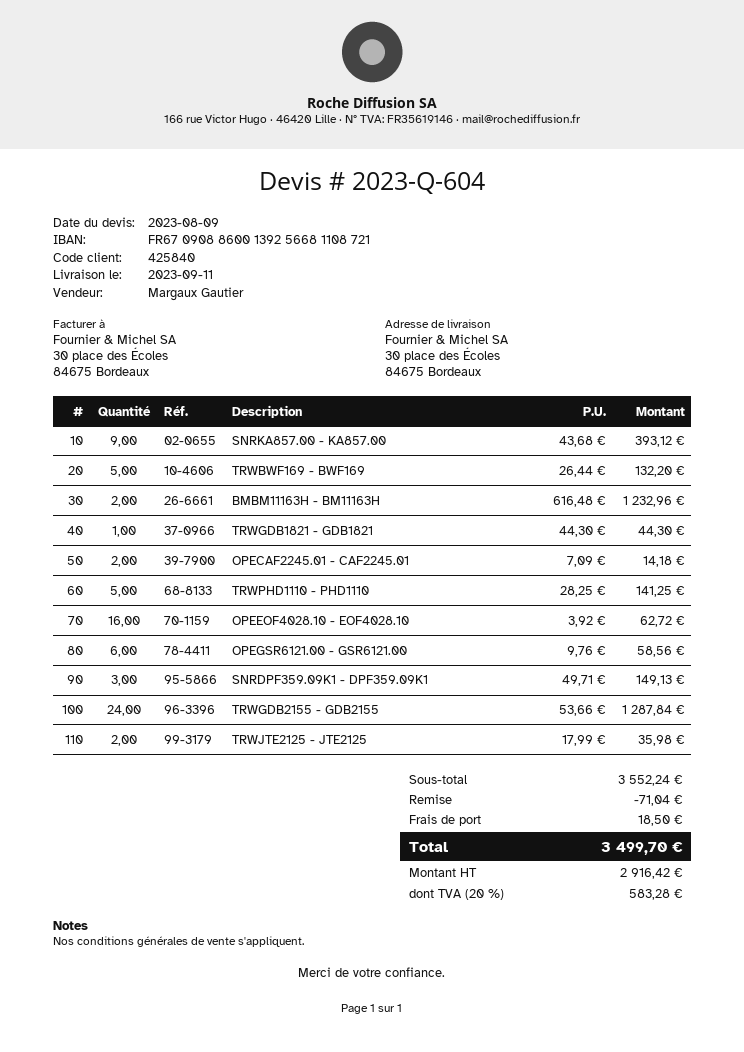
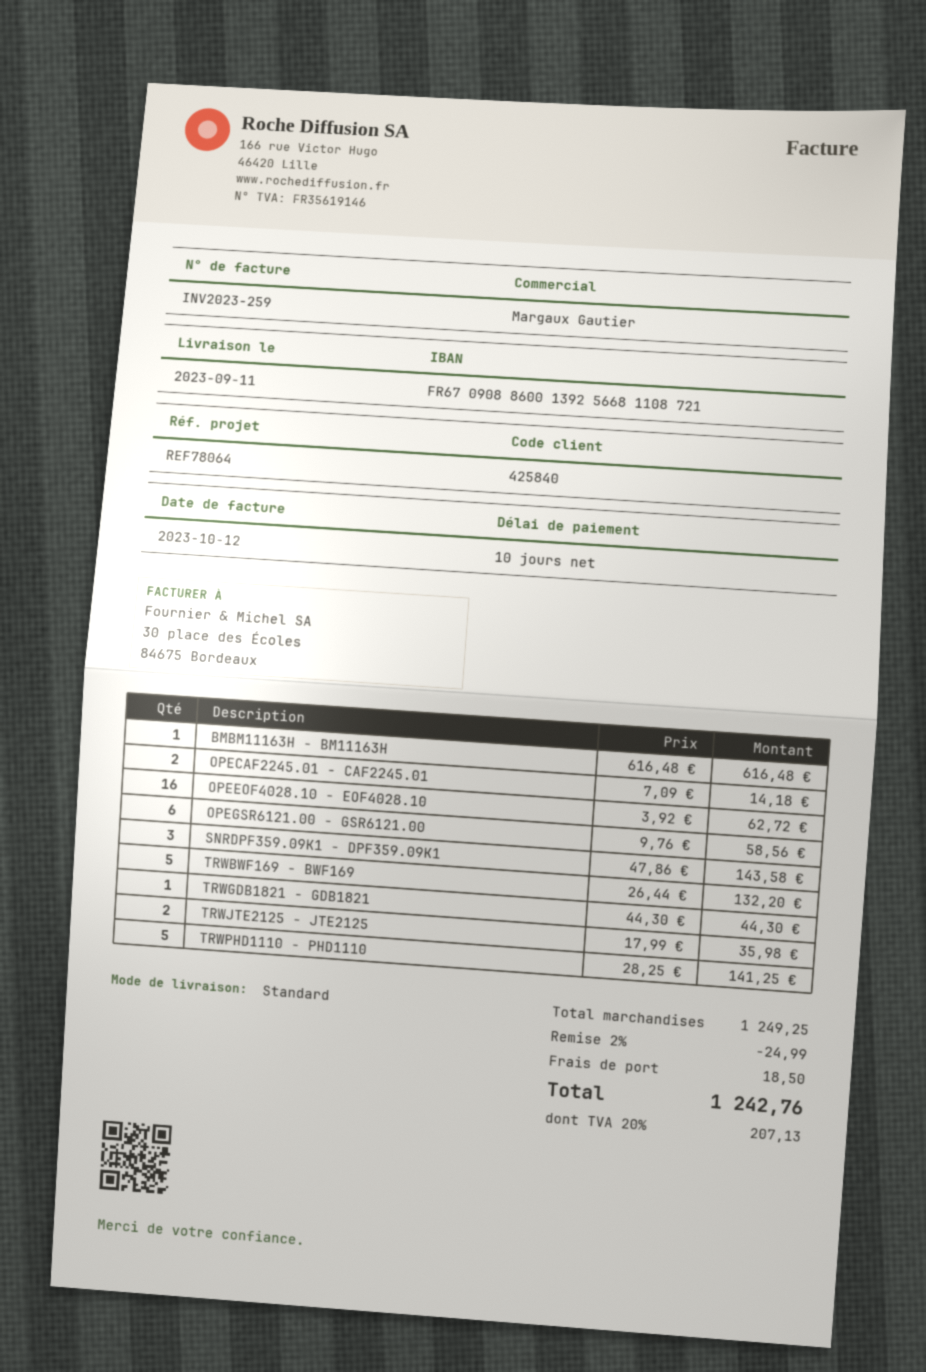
SNRKA857.00 - KA857.00: 9 x 43.68 = 393.12 -> none
BMBM11163H - BM11163H: 2 x 616.48 = 1232.96 -> 1 x 616.48 = 616.48
SNRDPF359.09K1 - DPF359.09K1: 3 x 49.71 = 149.13 -> 3 x 47.86 = 143.58
TRWGDB2155 - GDB2155: 24 x 53.66 = 1287.84 -> none
subtotal: 3552.24 -> 1249.25
discount: 71.04 -> 24.99
tax: 20% = 583.28 -> 20% = 207.13
total: 3499.70 -> 1242.76

